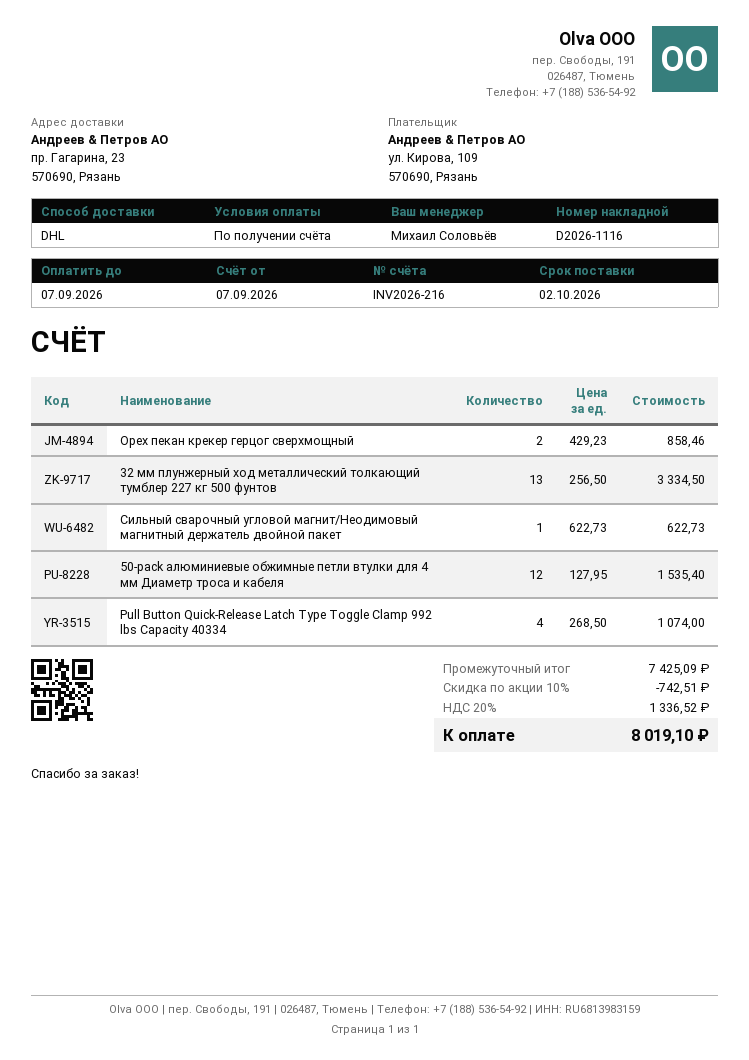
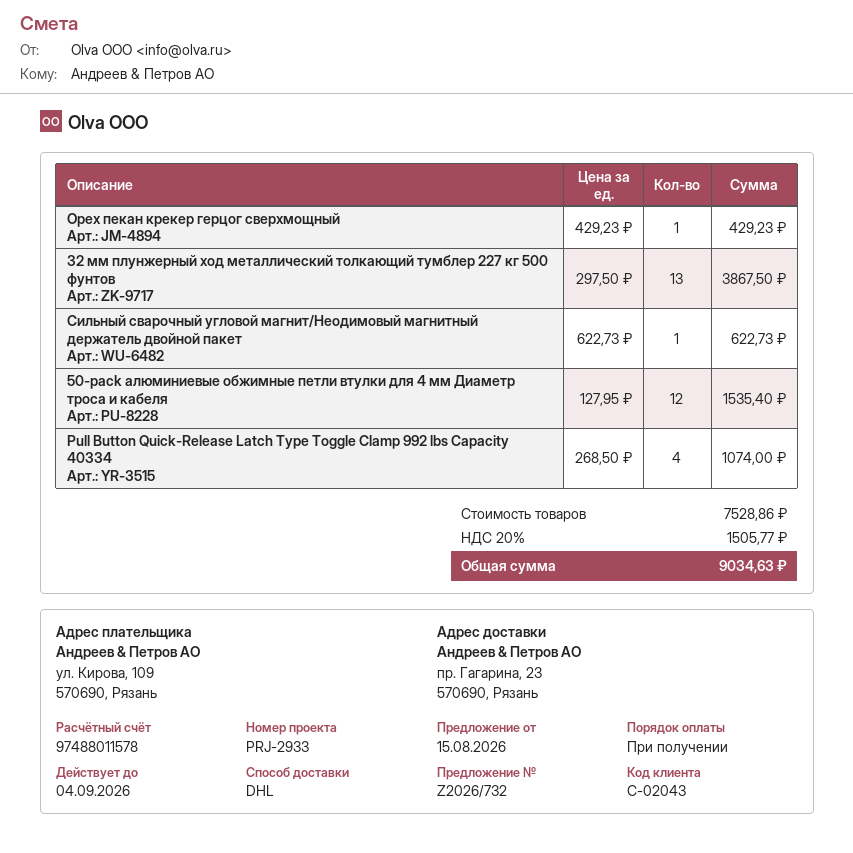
Орех пекан крекер герцог сверхмощный: 2 x 429.23 = 858.46 -> 1 x 429.23 = 429.23
32 мм плунжерный ход металлический толкающий тумблер 227 кг 500 фунтов: 13 x 256.50 = 3334.50 -> 13 x 297.50 = 3867.50
subtotal: 7425.09 -> 7528.86
discount: 10% = 742.51 -> none
tax: 20% = 1336.52 -> 20% = 1505.77
total: 8019.10 -> 9034.63

